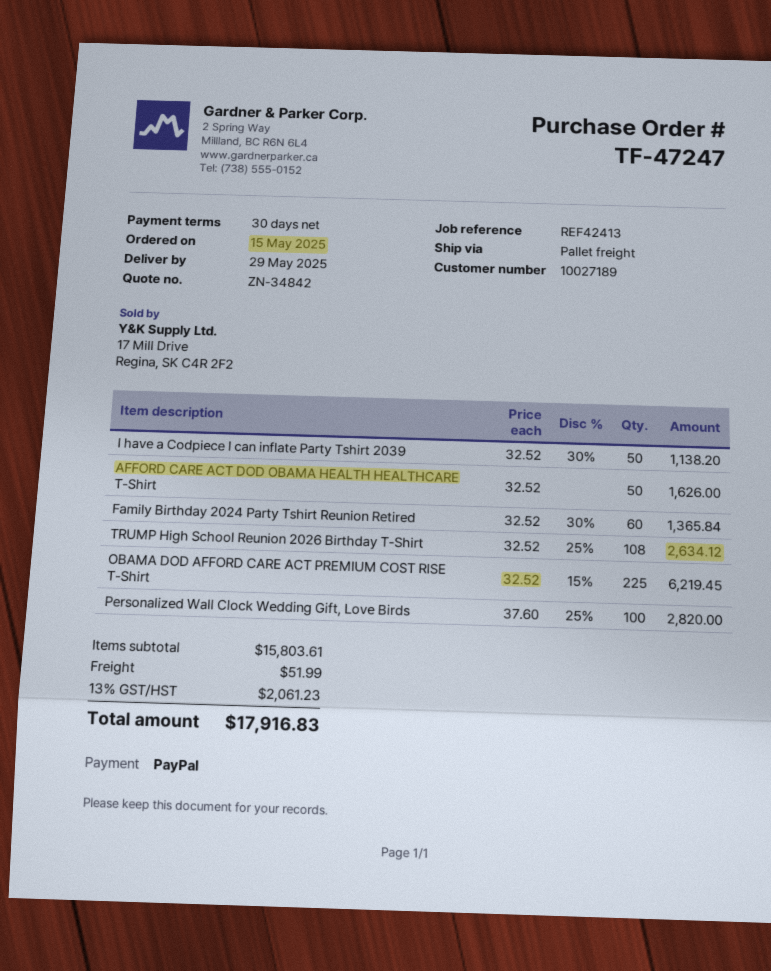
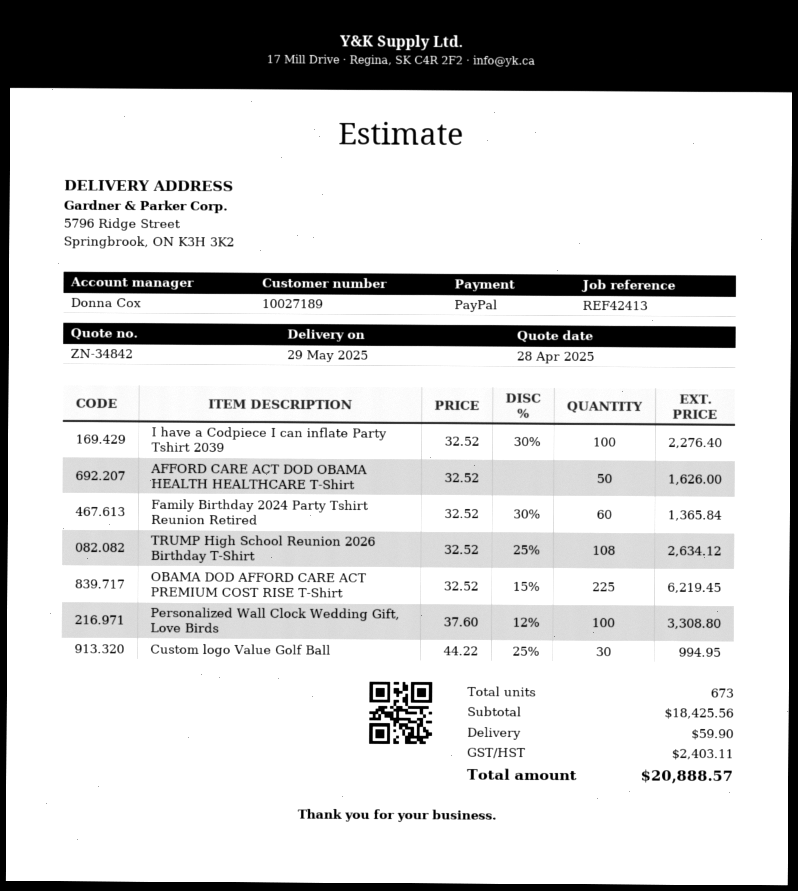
I have a Codpiece I can inflate Party Tshirt 2039: 50 x 32.52 - 30% = 1138.20 -> 100 x 32.52 - 30% = 2276.40
Personalized Wall Clock Wedding Gift, Love Birds: 100 x 37.60 - 25% = 2820.00 -> 100 x 37.60 - 12% = 3308.80
Custom logo Value Golf Ball: none -> 30 x 44.22 - 25% = 994.95
subtotal: 15803.61 -> 18425.56
shipping: 51.99 -> 59.90
tax: 2061.23 -> 2403.11
total: 17916.83 -> 20888.57

